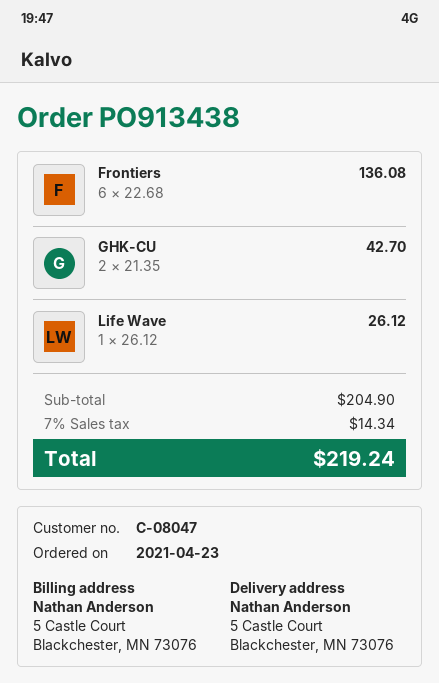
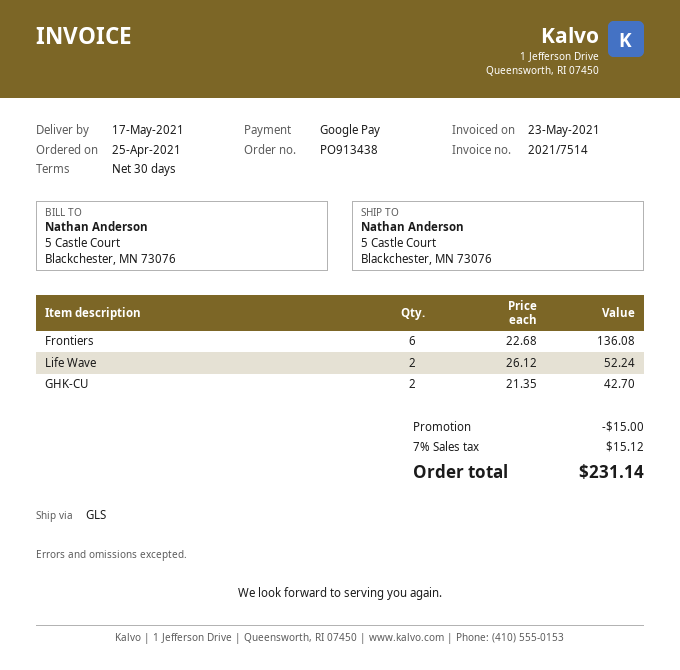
order date: 2021-04-23 -> 2021-04-25
Life Wave: 1 x 26.12 = 26.12 -> 2 x 26.12 = 52.24
discount: none -> 15.00
tax: 7% = 14.34 -> 7% = 15.12
total: 219.24 -> 231.14

